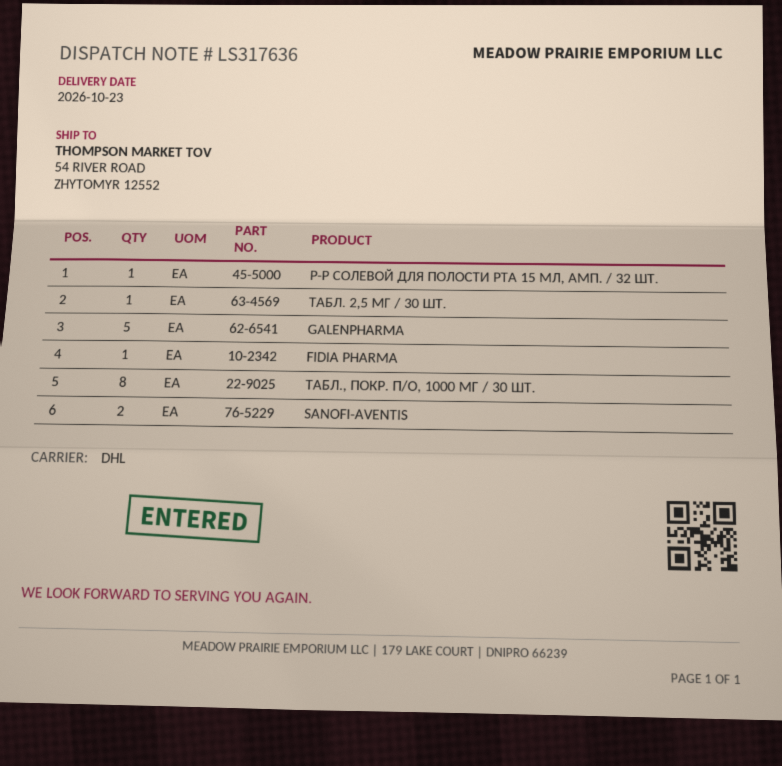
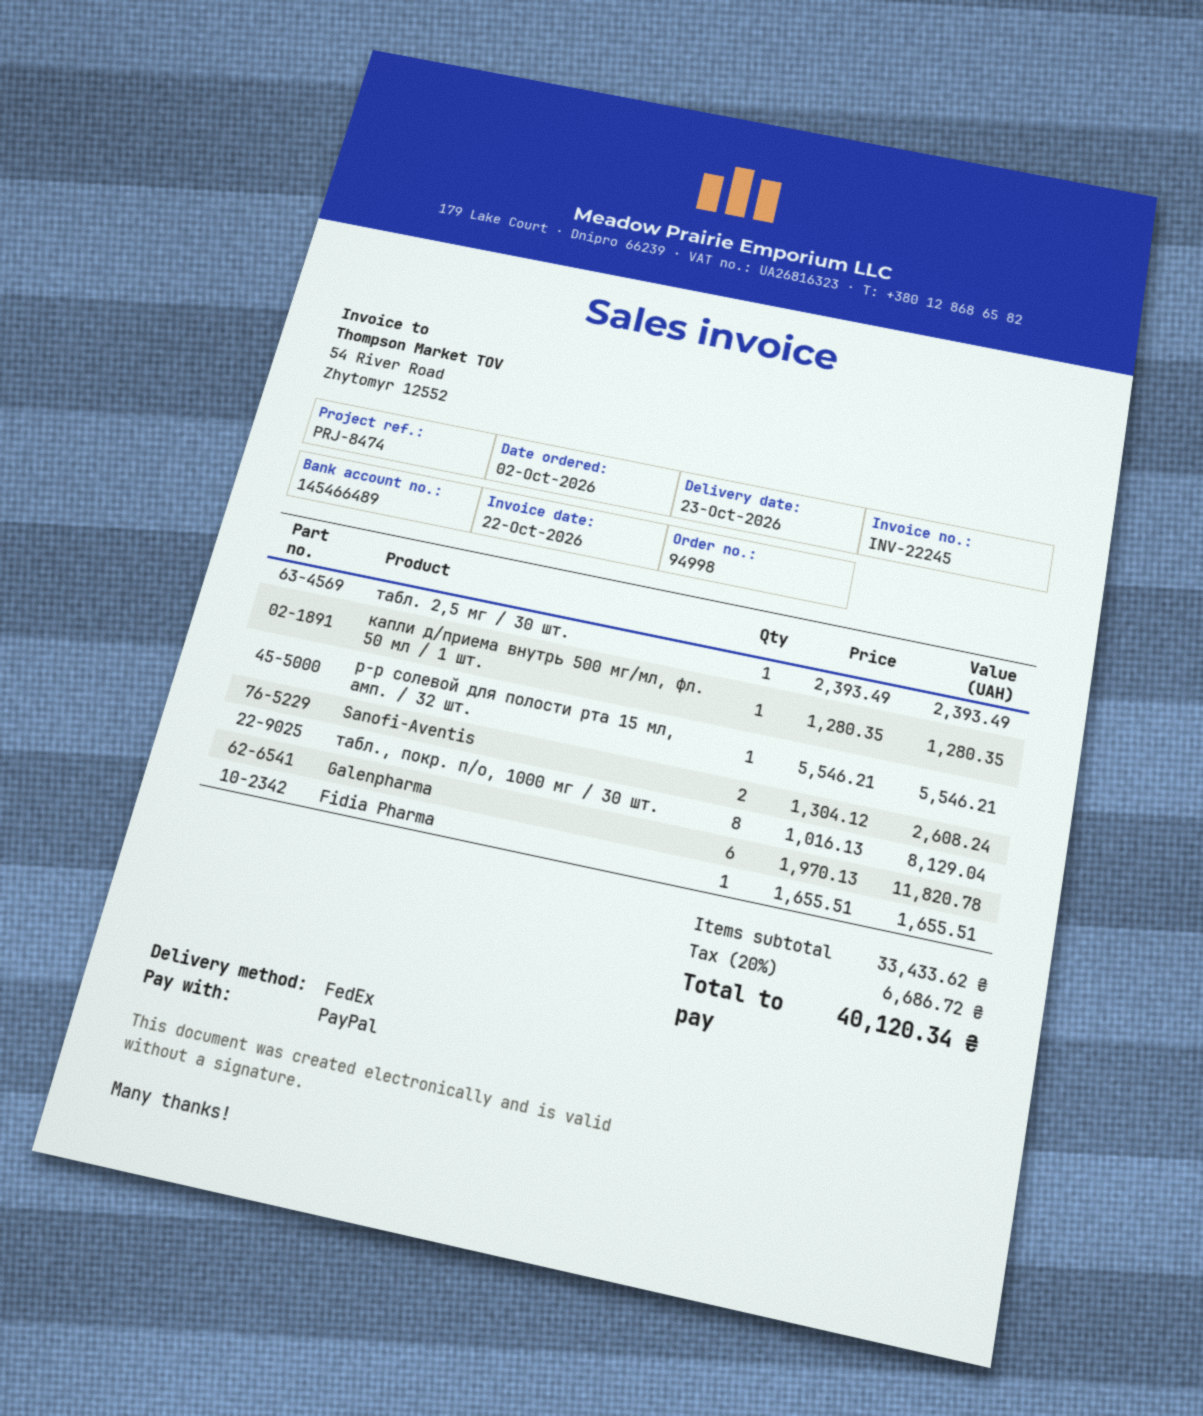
shipping method: DHL -> FedEx
GALENPHARMA: 5 -> 6
капли д/приема внутрь 500 мг/мл, фл. 50 мл / 1 шт.: none -> 1

